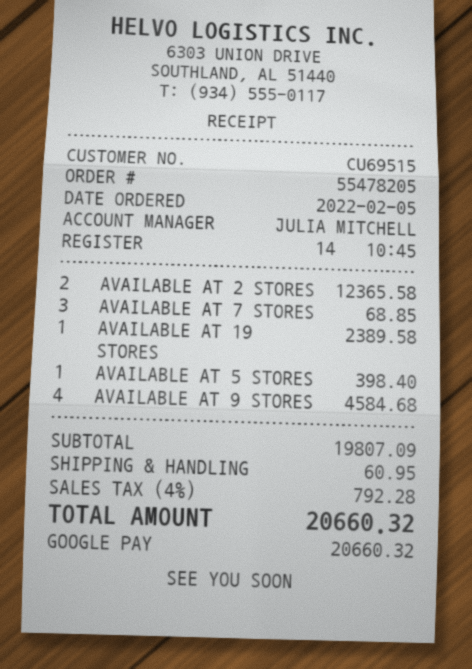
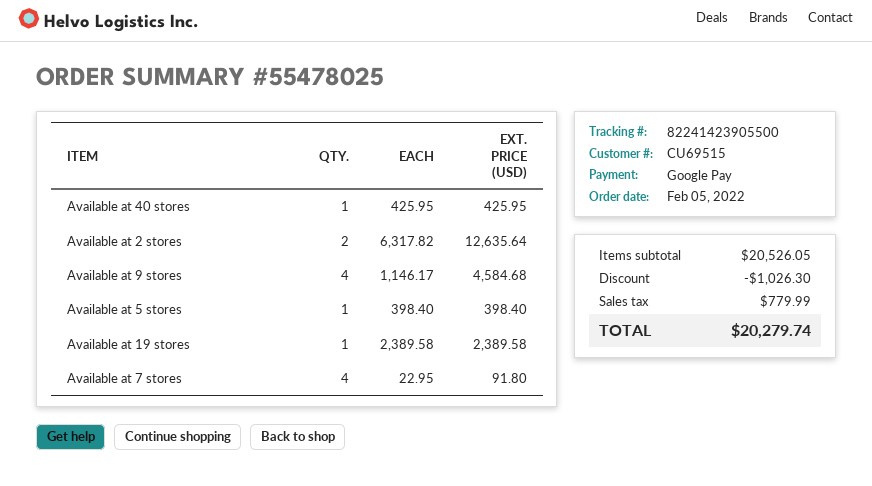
order number: 55478205 -> 55478025
AVAILABLE AT 2 STORES: 2 for 12365.58 -> 2 for 12635.64
AVAILABLE AT 7 STORES: 3 for 68.85 -> 4 for 91.80
Available at 40 stores: none -> 1 for 425.95
subtotal: 19807.09 -> 20526.05
discount: none -> 1026.30
shipping: 60.95 -> none
tax: 792.28 -> 779.99
total: 20660.32 -> 20279.74

